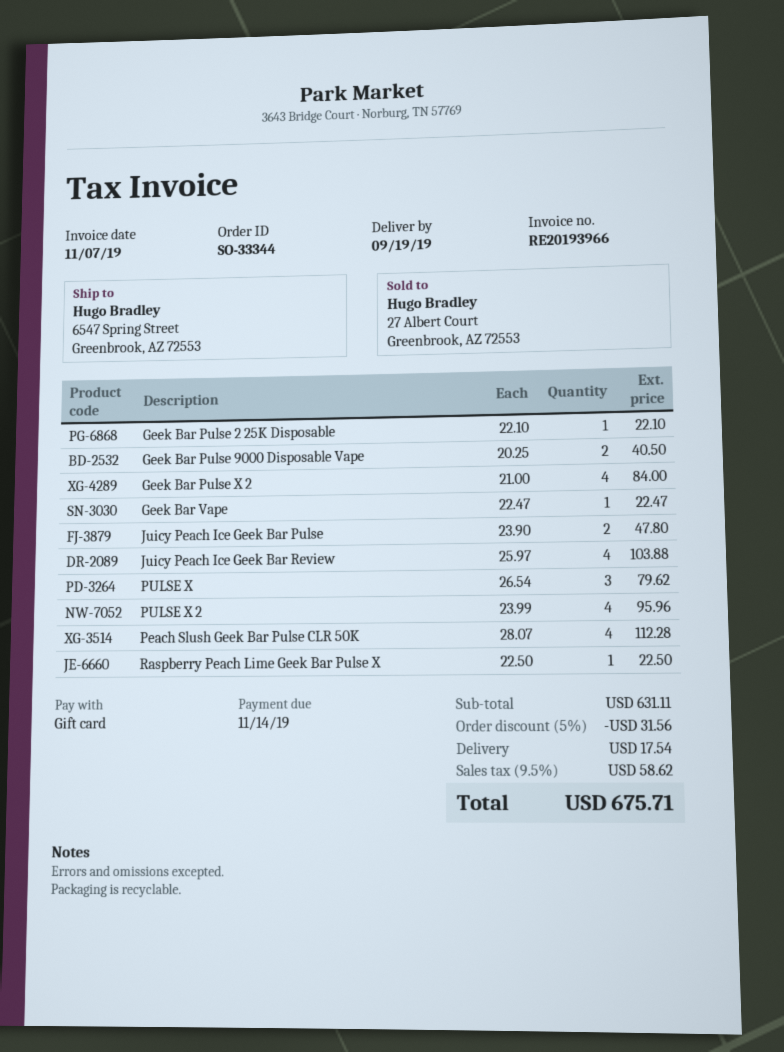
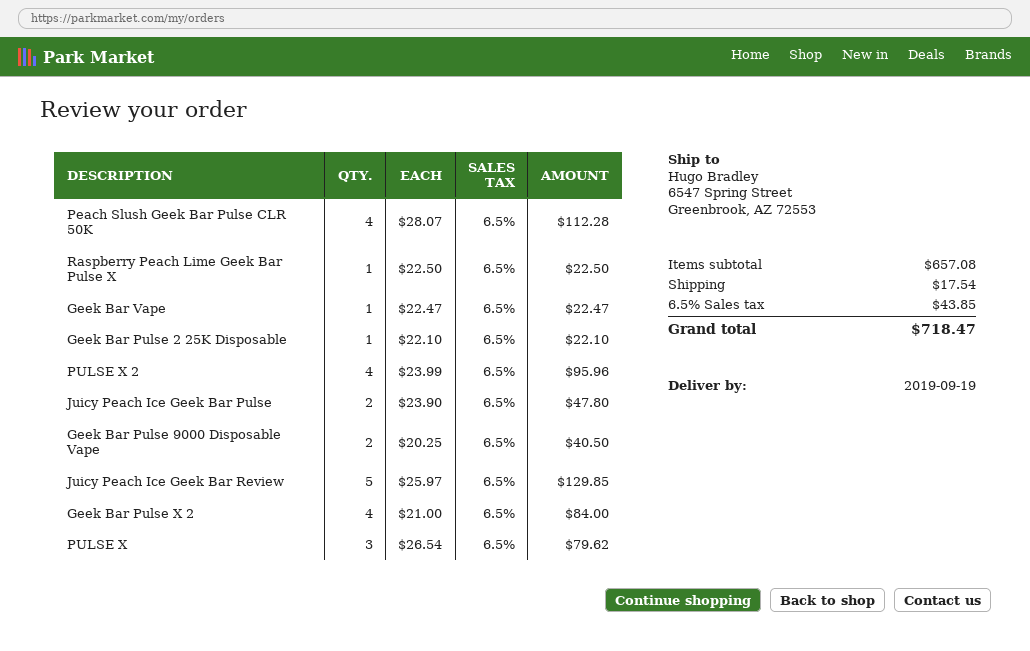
Juicy Peach Ice Geek Bar Review: 4 x 25.97 = 103.88 -> 5 x 25.97 = 129.85
subtotal: 631.11 -> 657.08
discount: 5% = 31.56 -> none
tax: 9.5% = 58.62 -> 6.5% = 43.85
total: 675.71 -> 718.47

